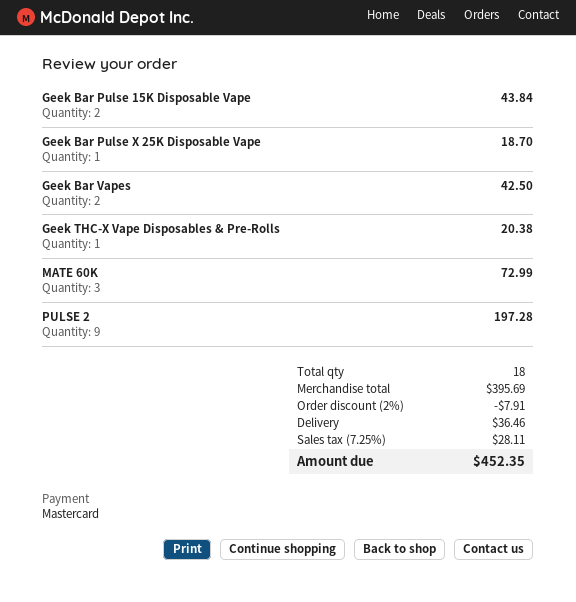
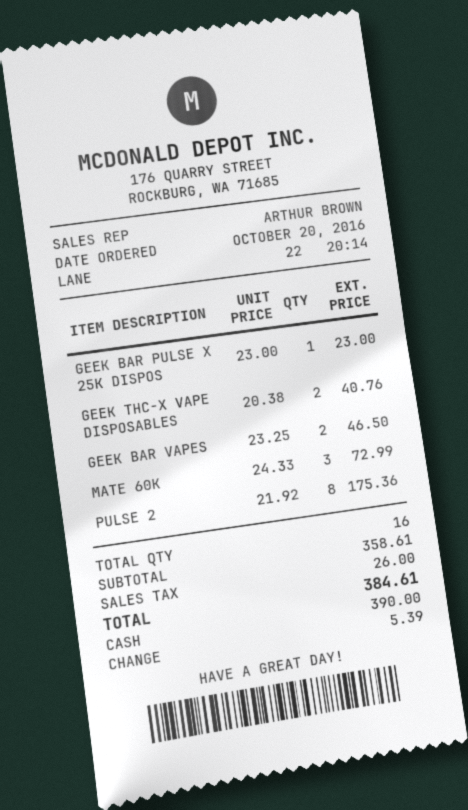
payment method: Mastercard -> cash
Geek Bar Pulse 15K Disposable Vape: 2 for 43.84 -> none
Geek Bar Pulse X 25K Disposable Vape: 1 for 18.70 -> 1 for 23.00
Geek Bar Vapes: 2 for 42.50 -> 2 for 46.50
Geek THC-X Vape Disposables & Pre-Rolls: 1 for 20.38 -> 2 for 40.76
PULSE 2: 9 for 197.28 -> 8 for 175.36
total quantity: 18 -> 16
subtotal: 395.69 -> 358.61
discount: 2% = 7.91 -> none
shipping: 36.46 -> none
tax: 28.11 -> 26.00
total: 452.35 -> 384.61

